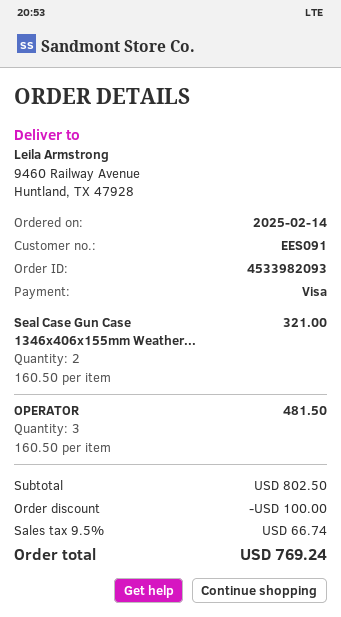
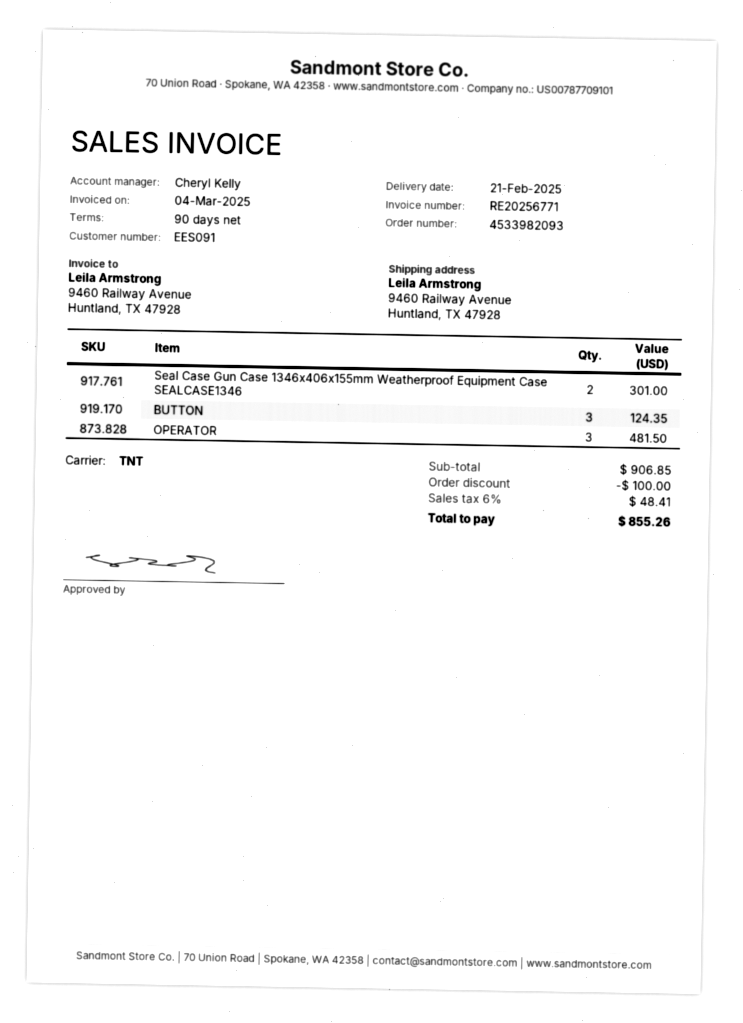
Seal Case Gun Case 1346x406x155mm Weather...: 2 for 321.00 -> 2 for 301.00
BUTTON: none -> 3 for 124.35
subtotal: 802.50 -> 906.85
tax: 9.5% = 66.74 -> 6% = 48.41
total: 769.24 -> 855.26

